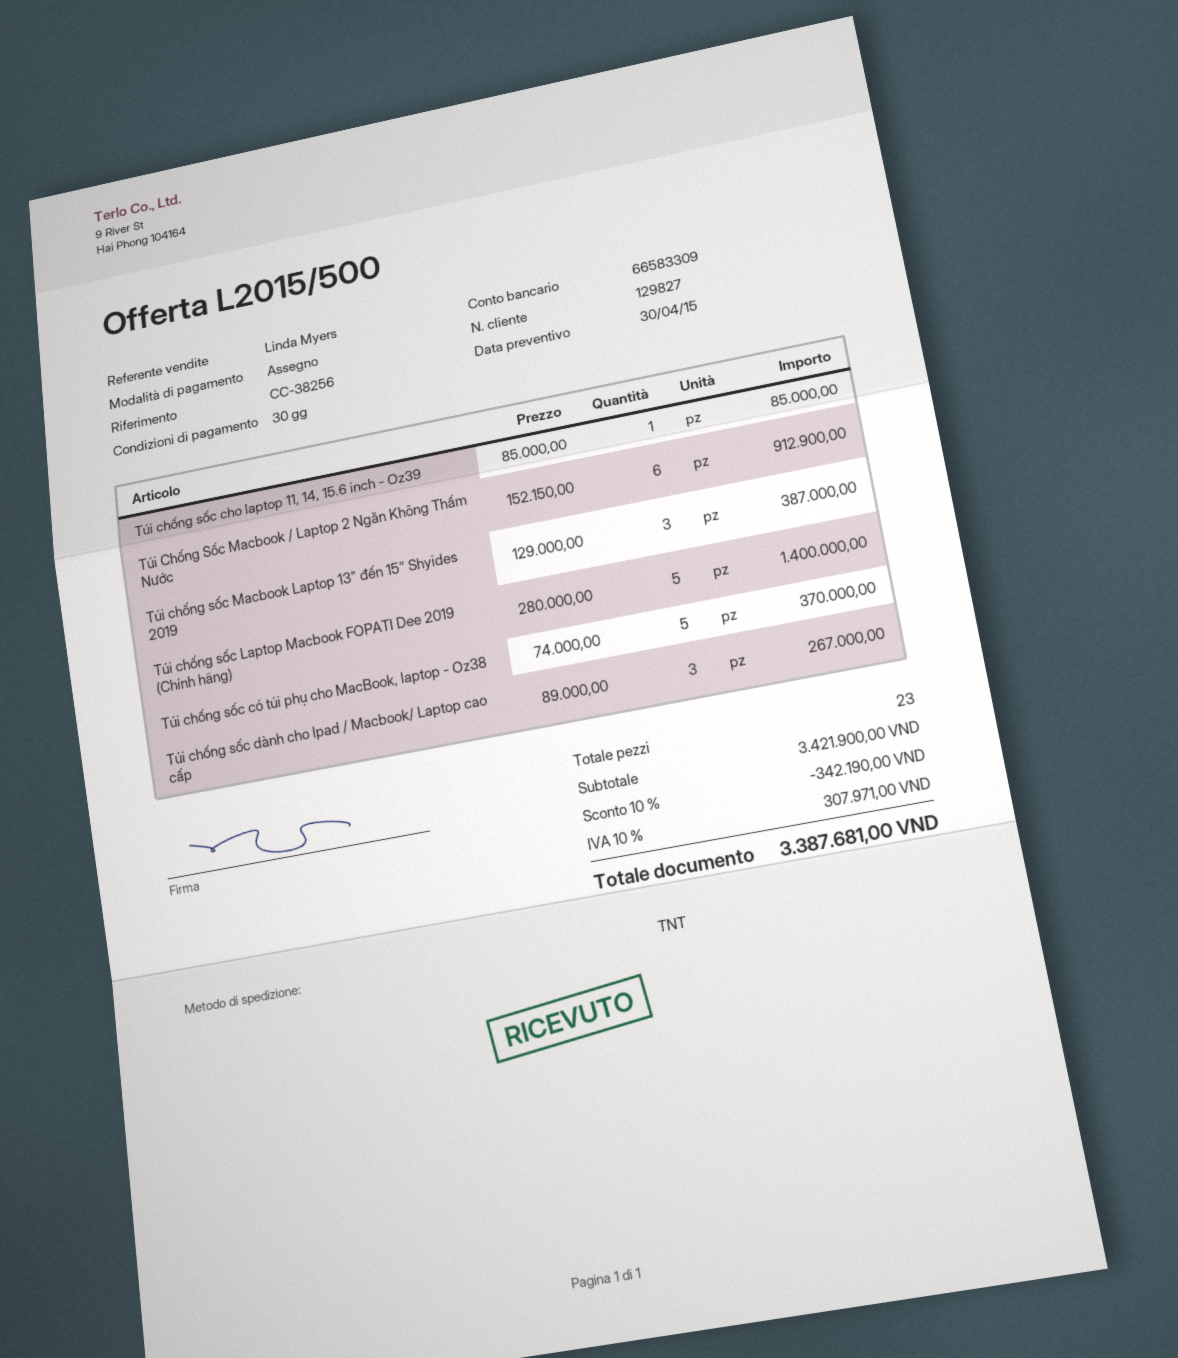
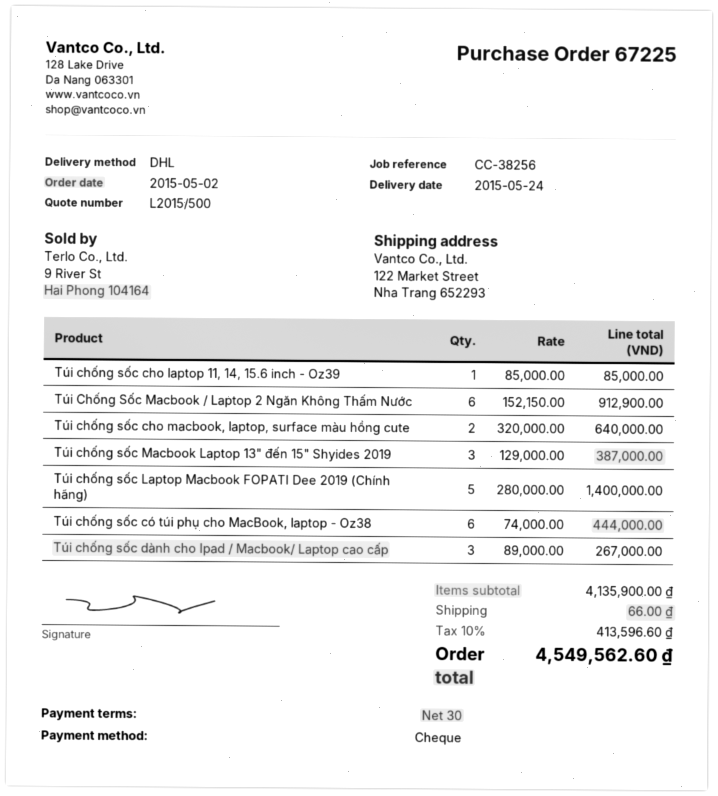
shipping method: TNT -> DHL
Túi chống sốc có túi phụ cho MacBook, laptop - Oz38: 5 x 74000.00 = 370000.00 -> 6 x 74000.00 = 444000.00
Túi chống sốc cho macbook, laptop, surface màu hồng cute: none -> 2 x 320000.00 = 640000.00
subtotal: 3421900.00 -> 4135900.00
discount: 10% = 342190.00 -> none
shipping: none -> 66.00
tax: 10% = 307971.00 -> 10% = 413596.60
total: 3387681.00 -> 4549562.60

